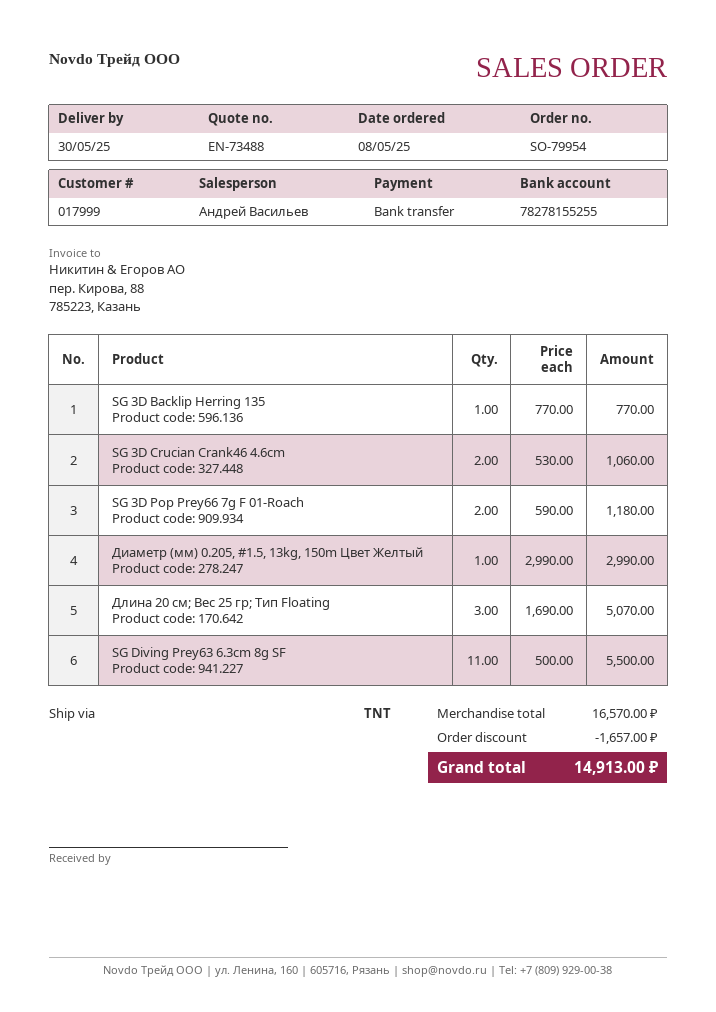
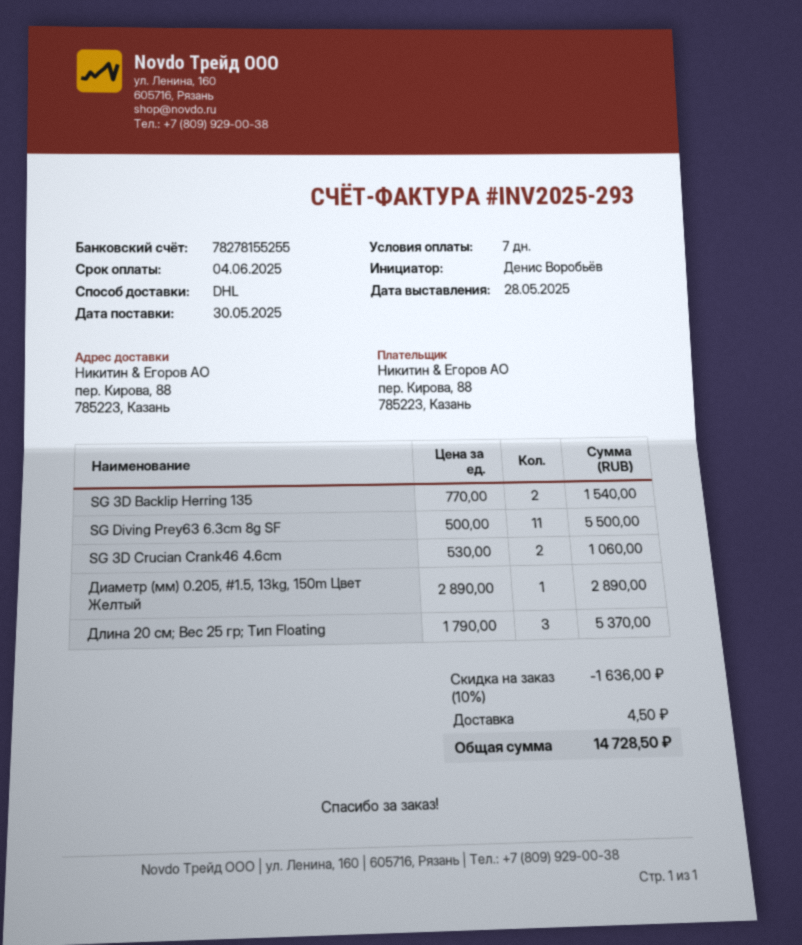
shipping method: TNT -> DHL
SG 3D Backlip Herring 135: 1 x 770.00 = 770.00 -> 2 x 770.00 = 1540.00
SG 3D Pop Prey66 7g F 01-Roach: 2 x 590.00 = 1180.00 -> none
Диаметр (мм) 0.205, #1.5, 13kg, 150m Цвет Желтый: 1 x 2990.00 = 2990.00 -> 1 x 2890.00 = 2890.00
Длина 20 см; Вес 25 гр; Тип Floating: 3 x 1690.00 = 5070.00 -> 3 x 1790.00 = 5370.00
discount: 1657.00 -> 1636.00
shipping: none -> 4.50
total: 14913.00 -> 14728.50

